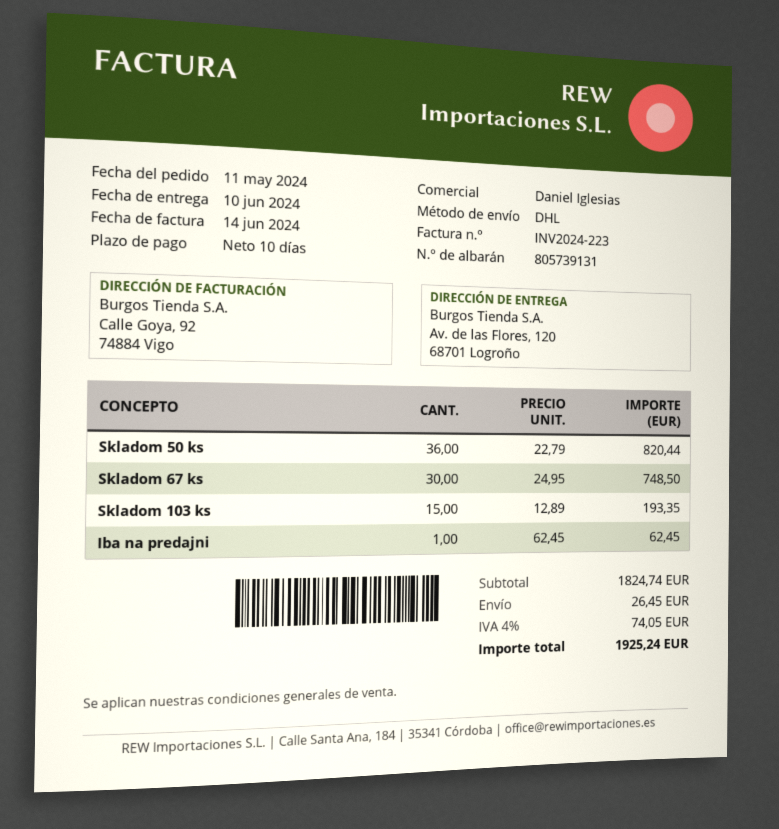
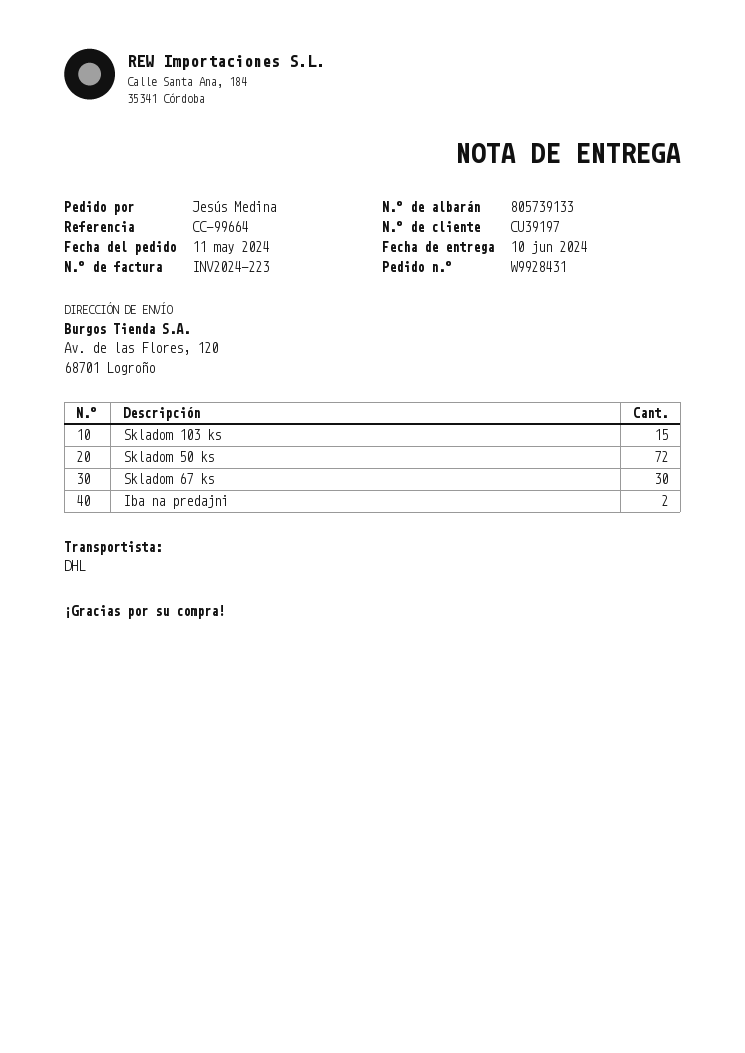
delivery note number: 805739131 -> 805739133
Skladom 50 ks: 36 -> 72
Iba na predajni: 1 -> 2

